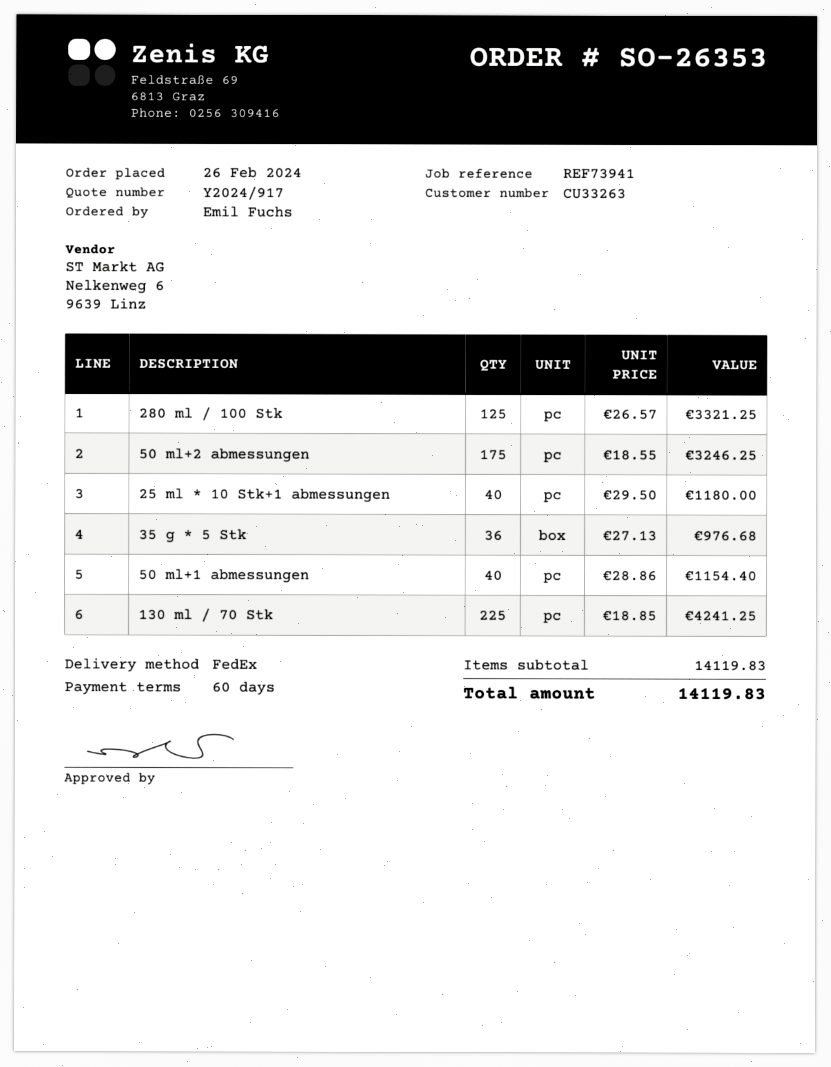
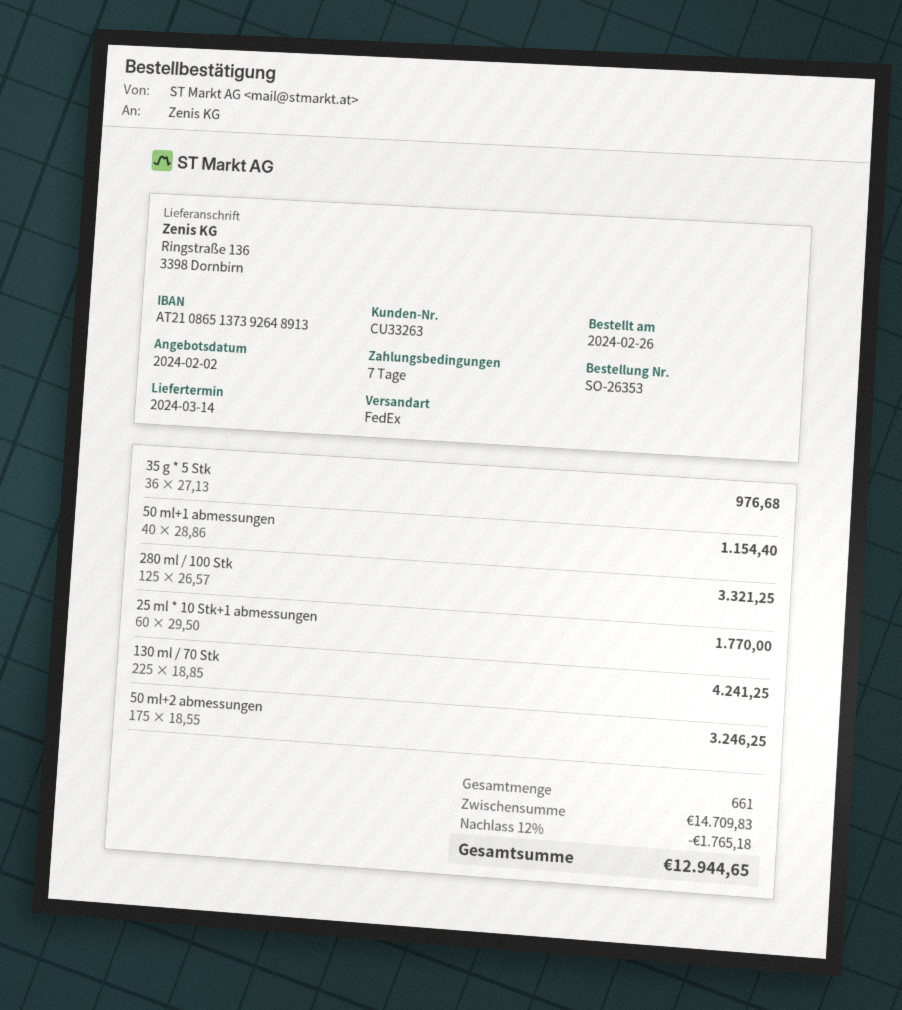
payment terms: 60 days -> 7 days
25 ml * 10 Stk+1 abmessungen: 40 x 29.50 = 1180.00 -> 60 x 29.50 = 1770.00
subtotal: 14119.83 -> 14709.83
discount: none -> 12% = 1765.18
total: 14119.83 -> 12944.65

